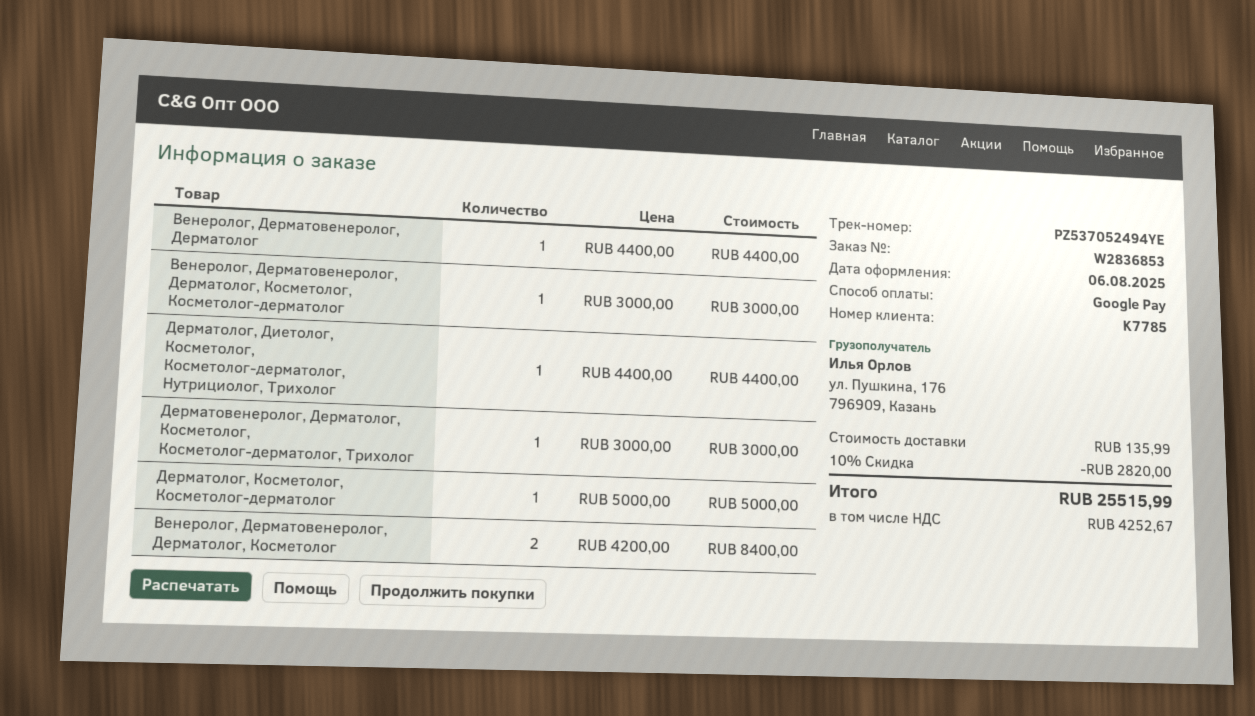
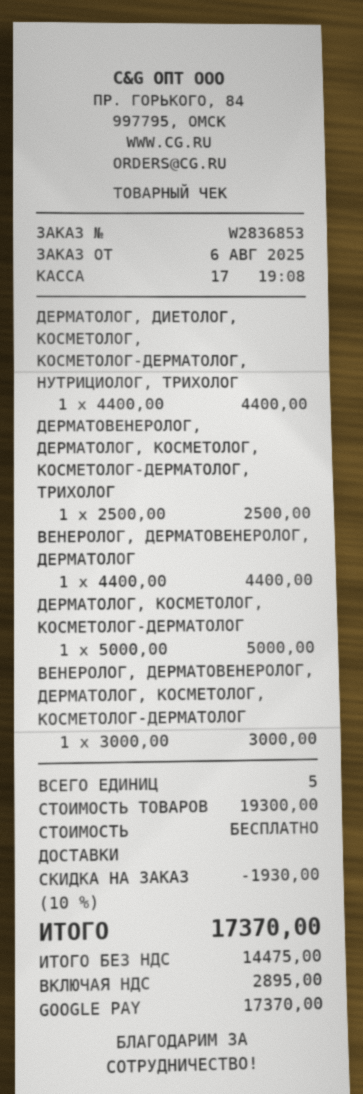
Дерматовенеролог, Дерматолог, Косметолог, Косметолог-дерматолог, Трихолог: 1 x 3000.00 = 3000.00 -> 1 x 2500.00 = 2500.00
Венеролог, Дерматовенеролог, Дерматолог, Косметолог: 2 x 4200.00 = 8400.00 -> none
discount: 10% = 2820.00 -> 10% = 1930.00
shipping: 135.99 -> 0.00
tax: 4252.67 -> 2895.00
total: 25515.99 -> 17370.00

